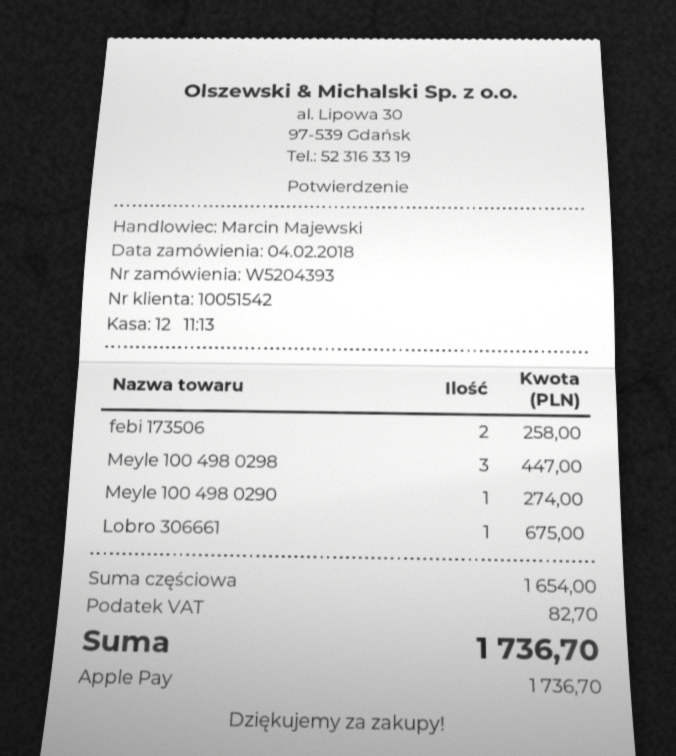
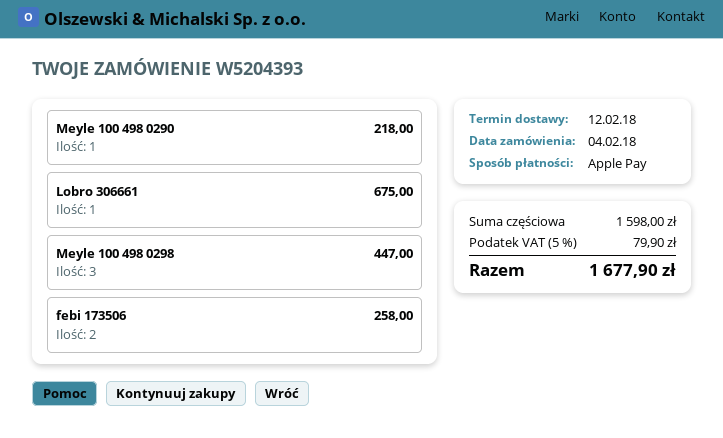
Meyle 100 498 0290: 1 for 274.00 -> 1 for 218.00
subtotal: 1654.00 -> 1598.00
tax: 82.70 -> 79.90
total: 1736.70 -> 1677.90

